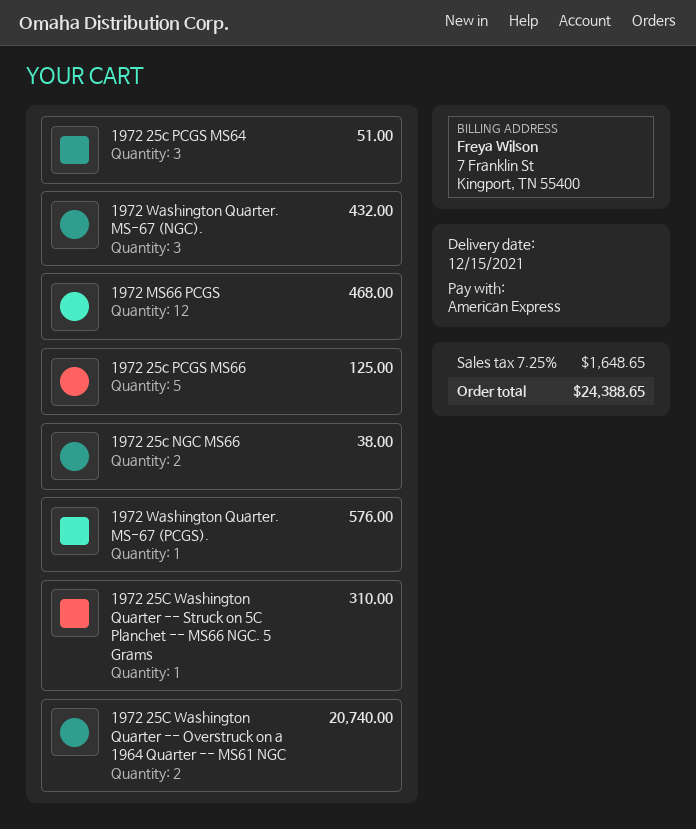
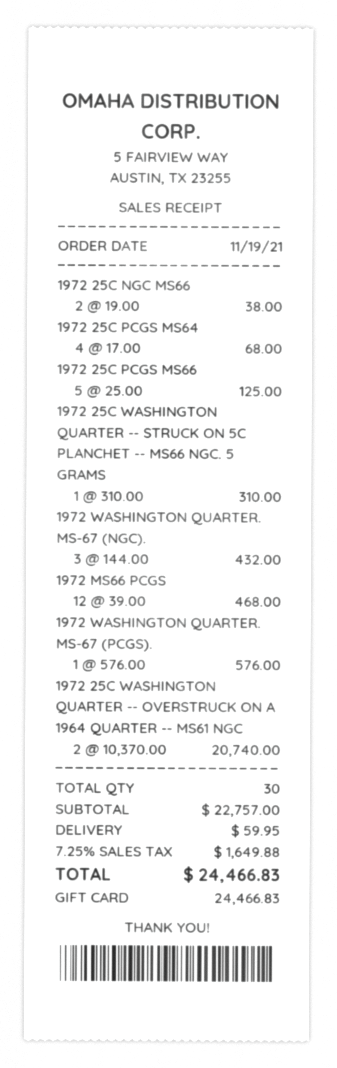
payment method: American Express -> gift card
1972 25c PCGS MS64: 3 for 51.00 -> 4 for 68.00
shipping: none -> 59.95
tax: 7.25% = 1648.65 -> 7.25% = 1649.88
total: 24388.65 -> 24466.83

